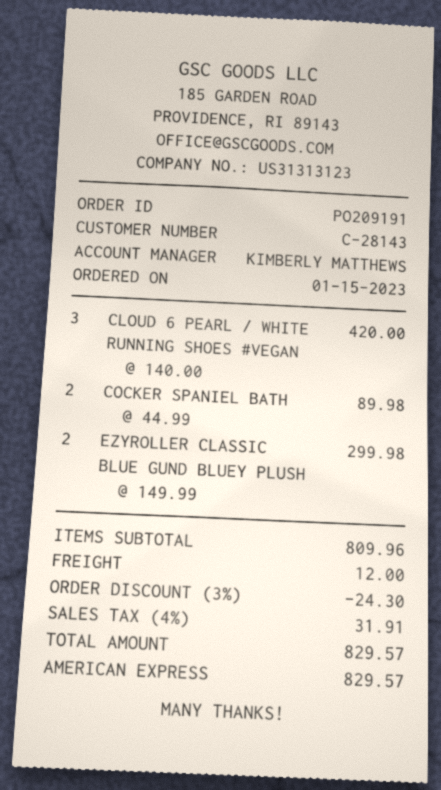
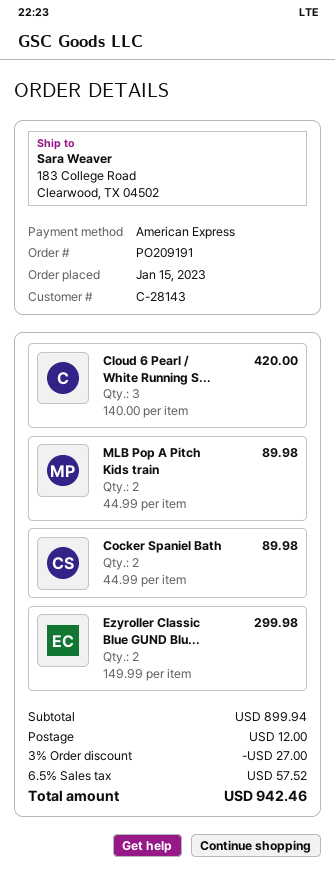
MLB Pop A Pitch Kids train: none -> 2 x 44.99 = 89.98
subtotal: 809.96 -> 899.94
discount: 3% = 24.30 -> 3% = 27.00
tax: 4% = 31.91 -> 6.5% = 57.52
total: 829.57 -> 942.46

